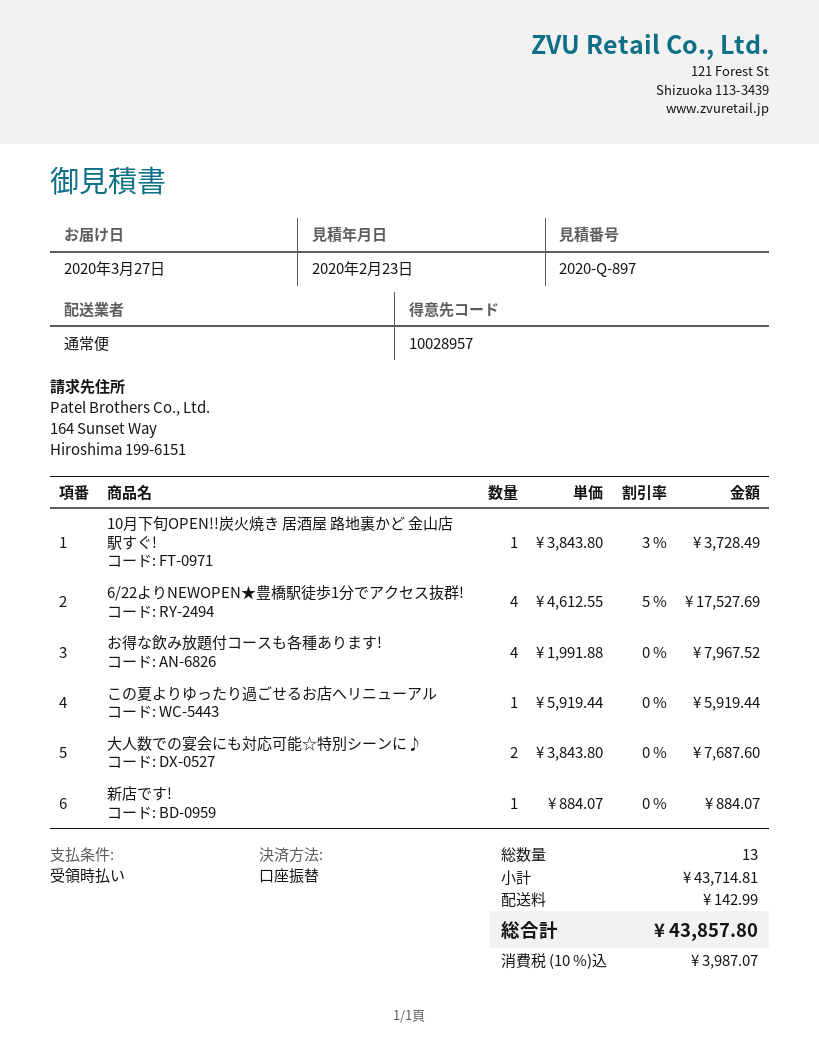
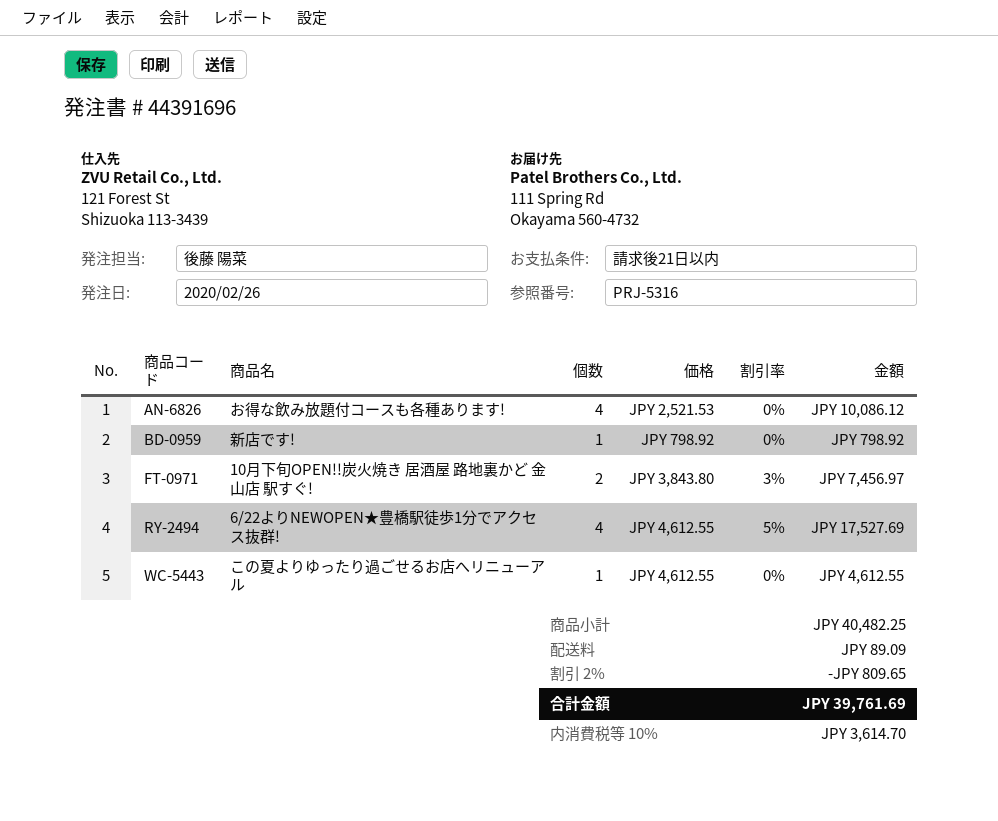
payment terms: on receipt -> 21 days
10月下旬OPEN!!炭火焼き 居酒屋 路地裏かど 金山店 駅すぐ!: 1 x 3843.80 - 3% = 3728.49 -> 2 x 3843.80 - 3% = 7456.97
お得な飲み放題付コースも各種あります!: 4 x 1991.88 = 7967.52 -> 4 x 2521.53 = 10086.12
この夏よりゆったり過ごせるお店へリニューアル: 1 x 5919.44 = 5919.44 -> 1 x 4612.55 = 4612.55
大人数での宴会にも対応可能☆特別シーンに♪: 2 x 3843.80 = 7687.60 -> none
新店です!: 1 x 884.07 = 884.07 -> 1 x 798.92 = 798.92
subtotal: 43714.81 -> 40482.25
discount: none -> 2% = 809.65
shipping: 142.99 -> 89.09
tax: 10% = 3987.07 -> 10% = 3614.70
total: 43857.80 -> 39761.69

